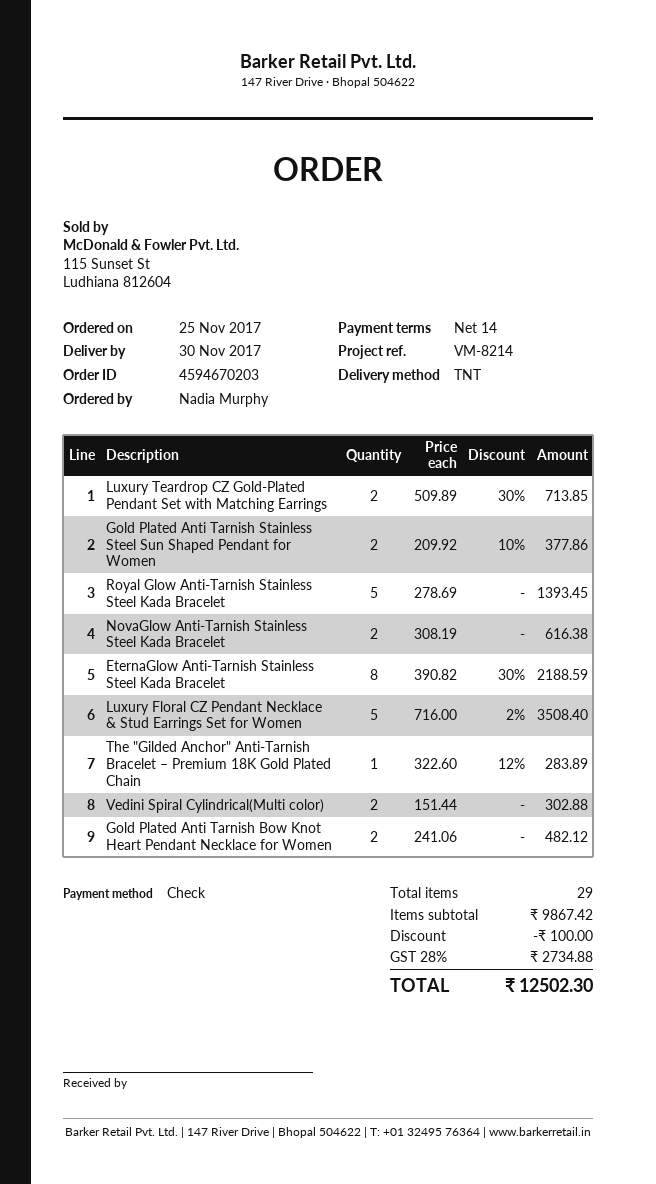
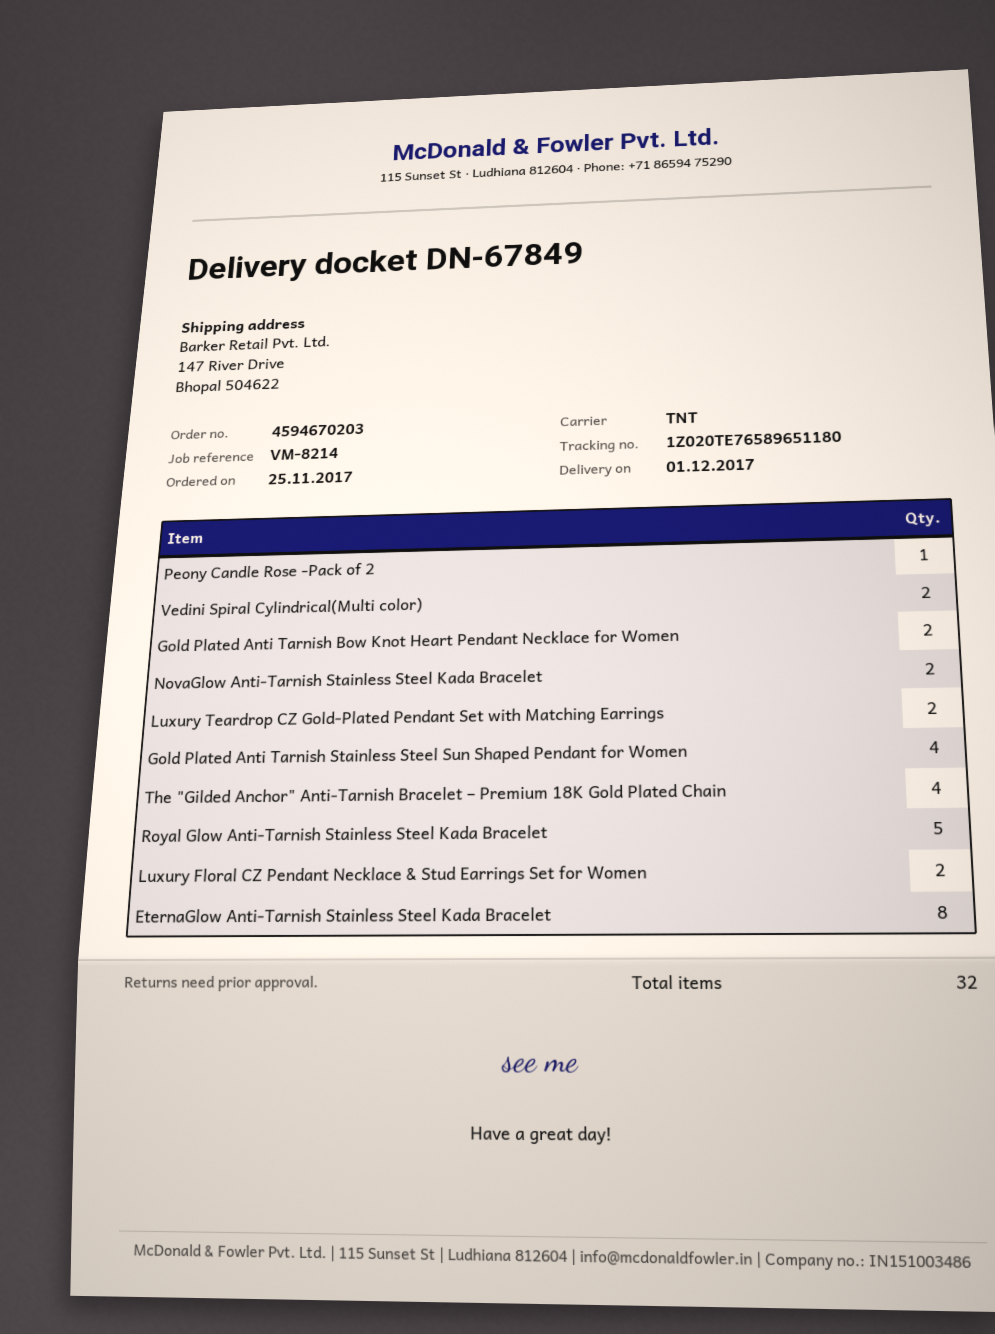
delivery date: 2017-11-30 -> 2017-12-01
Gold Plated Anti Tarnish Stainless Steel Sun Shaped Pendant for Women: 2 -> 4
Luxury Floral CZ Pendant Necklace & Stud Earrings Set for Women: 5 -> 2
The "Gilded Anchor" Anti-Tarnish Bracelet – Premium 18K Gold Plated Chain: 1 -> 4
Peony Candle Rose -Pack of 2: none -> 1
total quantity: 29 -> 32

